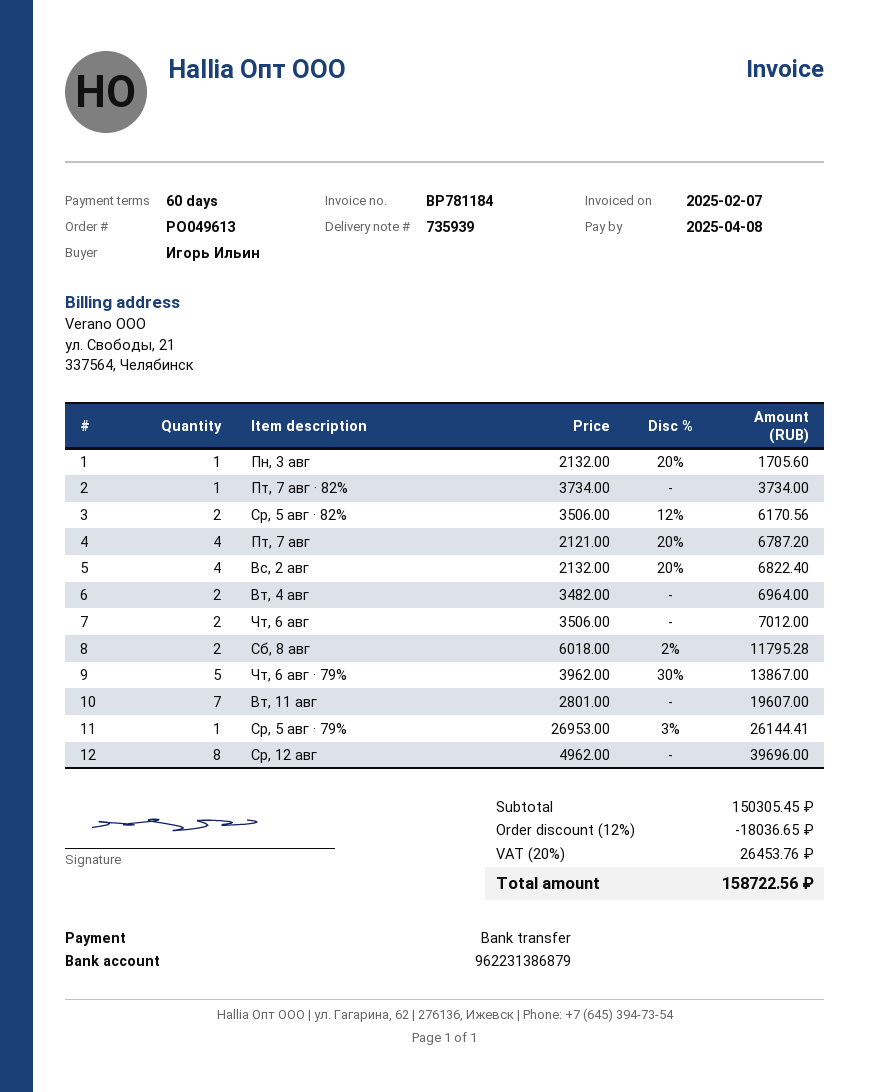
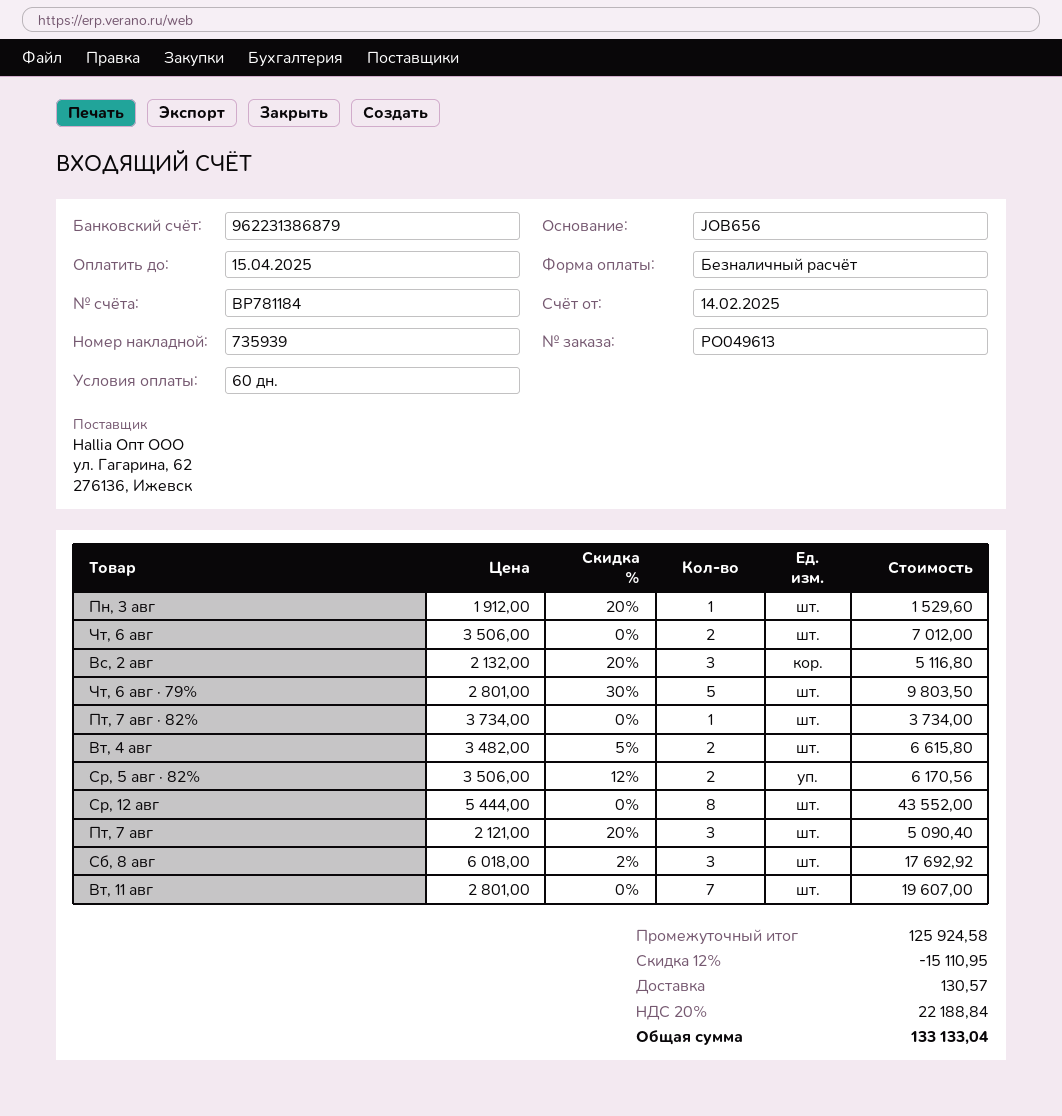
invoice date: 2025-02-07 -> 2025-02-14
due date: 2025-04-08 -> 2025-04-15
Пн, 3 авг: 1 x 2132.00 - 20% = 1705.60 -> 1 x 1912.00 - 20% = 1529.60
Пт, 7 авг: 4 x 2121.00 - 20% = 6787.20 -> 3 x 2121.00 - 20% = 5090.40
Вс, 2 авг: 4 x 2132.00 - 20% = 6822.40 -> 3 x 2132.00 - 20% = 5116.80
Вт, 4 авг: 2 x 3482.00 = 6964.00 -> 2 x 3482.00 - 5% = 6615.80
Сб, 8 авг: 2 x 6018.00 - 2% = 11795.28 -> 3 x 6018.00 - 2% = 17692.92
Чт, 6 авг · 79%: 5 x 3962.00 - 30% = 13867.00 -> 5 x 2801.00 - 30% = 9803.50
Ср, 5 авг · 79%: 1 x 26953.00 - 3% = 26144.41 -> none
Ср, 12 авг: 8 x 4962.00 = 39696.00 -> 8 x 5444.00 = 43552.00
subtotal: 150305.45 -> 125924.58
discount: 12% = 18036.65 -> 12% = 15110.95
shipping: none -> 130.57
tax: 20% = 26453.76 -> 20% = 22188.84
total: 158722.56 -> 133133.04

